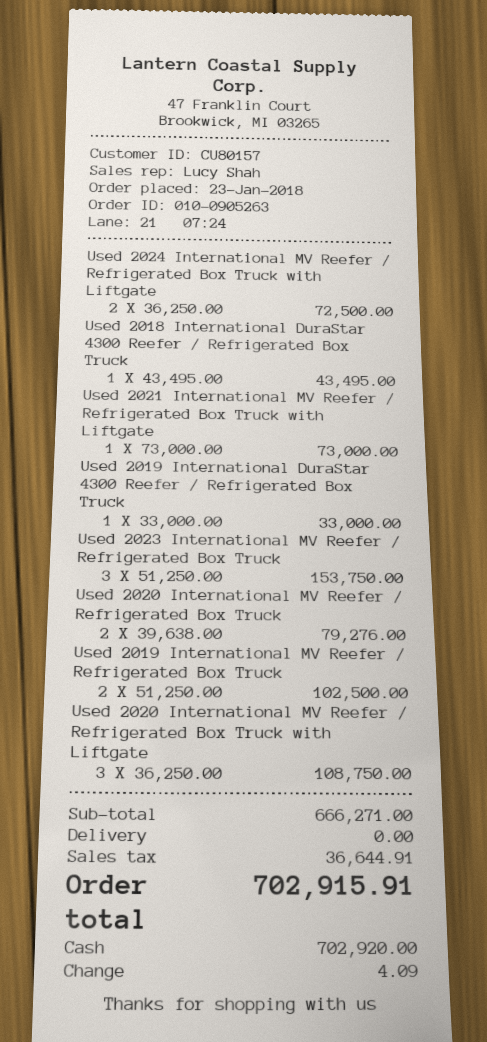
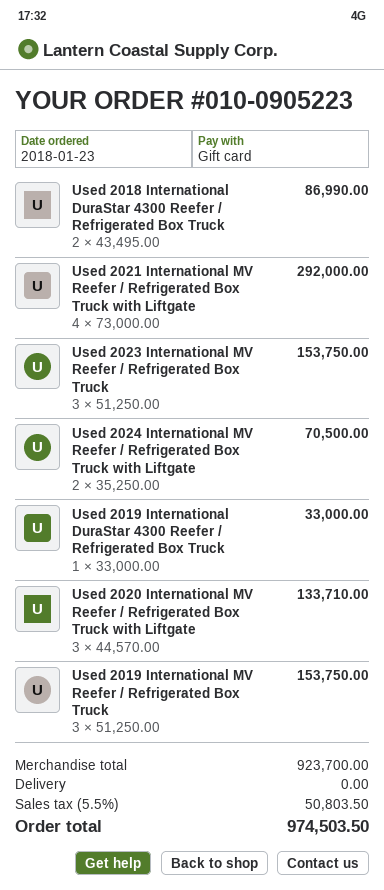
order number: 010-0905263 -> 010-0905223
payment method: cash -> gift card
Used 2024 International MV Reefer / Refrigerated Box Truck with Liftgate: 2 x 36250.00 = 72500.00 -> 2 x 35250.00 = 70500.00
Used 2018 International DuraStar 4300 Reefer / Refrigerated Box Truck: 1 x 43495.00 = 43495.00 -> 2 x 43495.00 = 86990.00
Used 2021 International MV Reefer / Refrigerated Box Truck with Liftgate: 1 x 73000.00 = 73000.00 -> 4 x 73000.00 = 292000.00
Used 2020 International MV Reefer / Refrigerated Box Truck: 2 x 39638.00 = 79276.00 -> none
Used 2019 International MV Reefer / Refrigerated Box Truck: 2 x 51250.00 = 102500.00 -> 3 x 51250.00 = 153750.00
Used 2020 International MV Reefer / Refrigerated Box Truck with Liftgate: 3 x 36250.00 = 108750.00 -> 3 x 44570.00 = 133710.00
subtotal: 666271.00 -> 923700.00
tax: 36644.91 -> 50803.50
total: 702915.91 -> 974503.50

